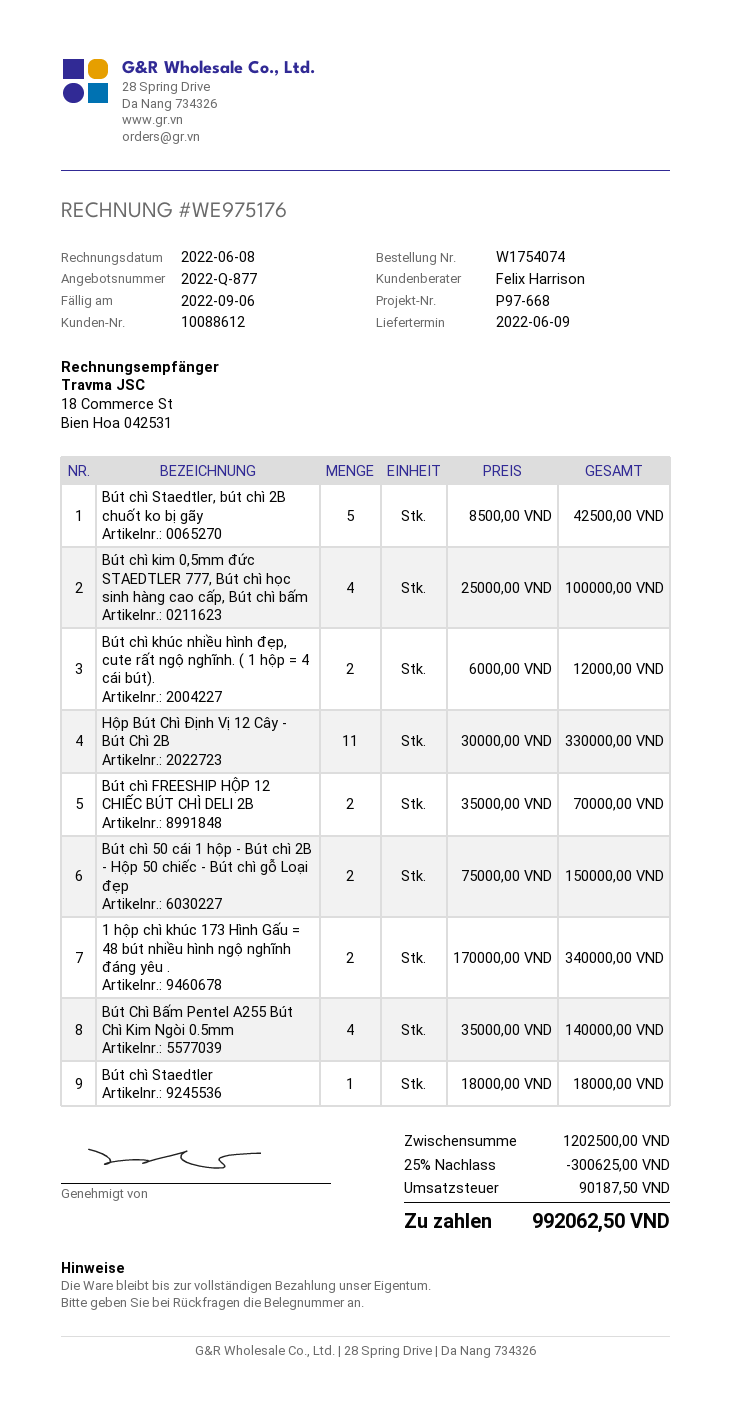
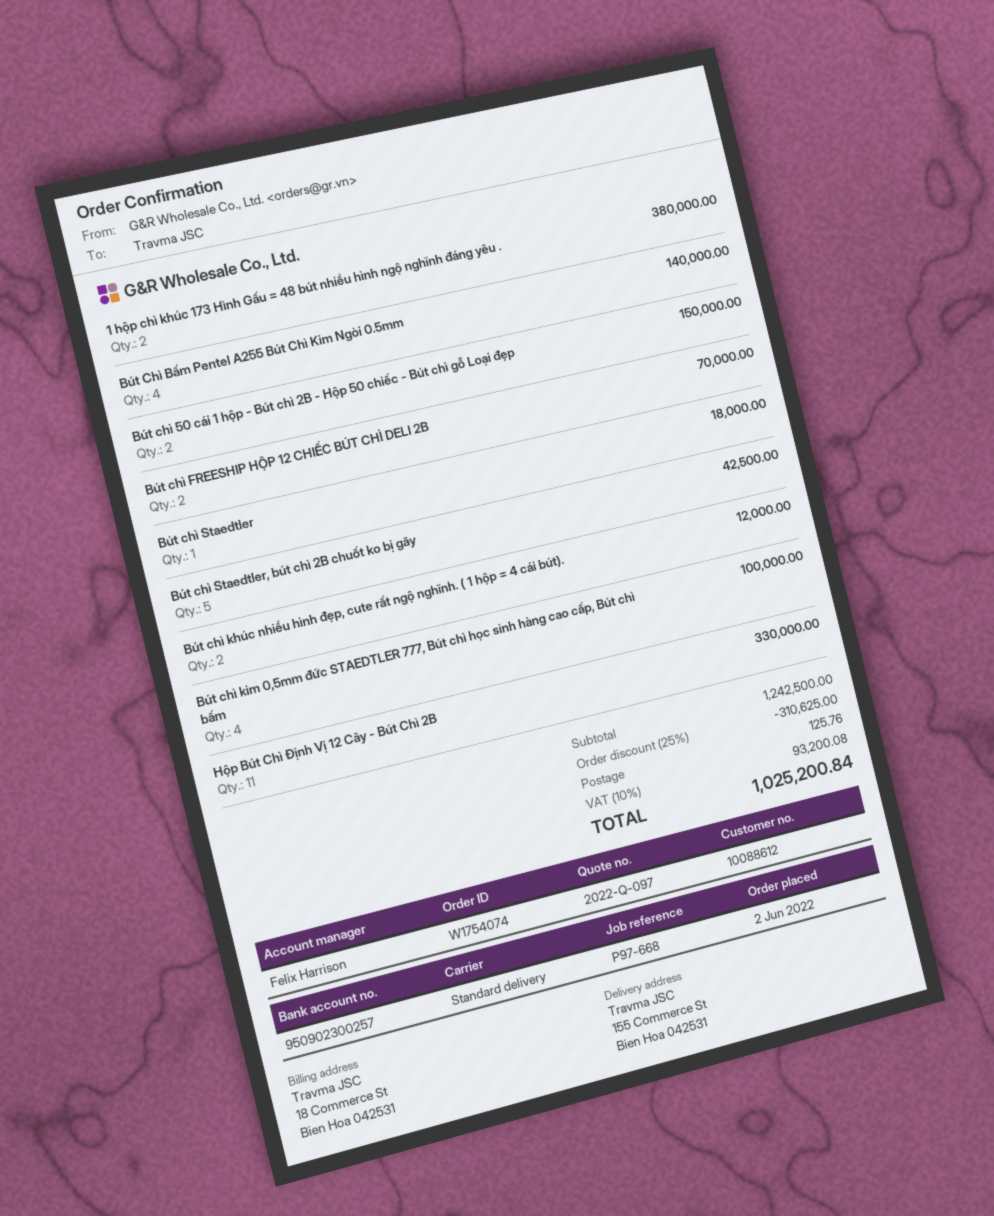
quote number: 2022-Q-877 -> 2022-Q-097
1 hộp chì khúc 173 Hình Gấu = 48 bút nhiều hình ngộ nghĩnh đáng yêu .: 2 for 340000.00 -> 2 for 380000.00
subtotal: 1202500.00 -> 1242500.00
discount: 25% = 300625.00 -> 25% = 310625.00
shipping: none -> 125.76
tax: 90187.50 -> 93200.08
total: 992062.50 -> 1025200.84

